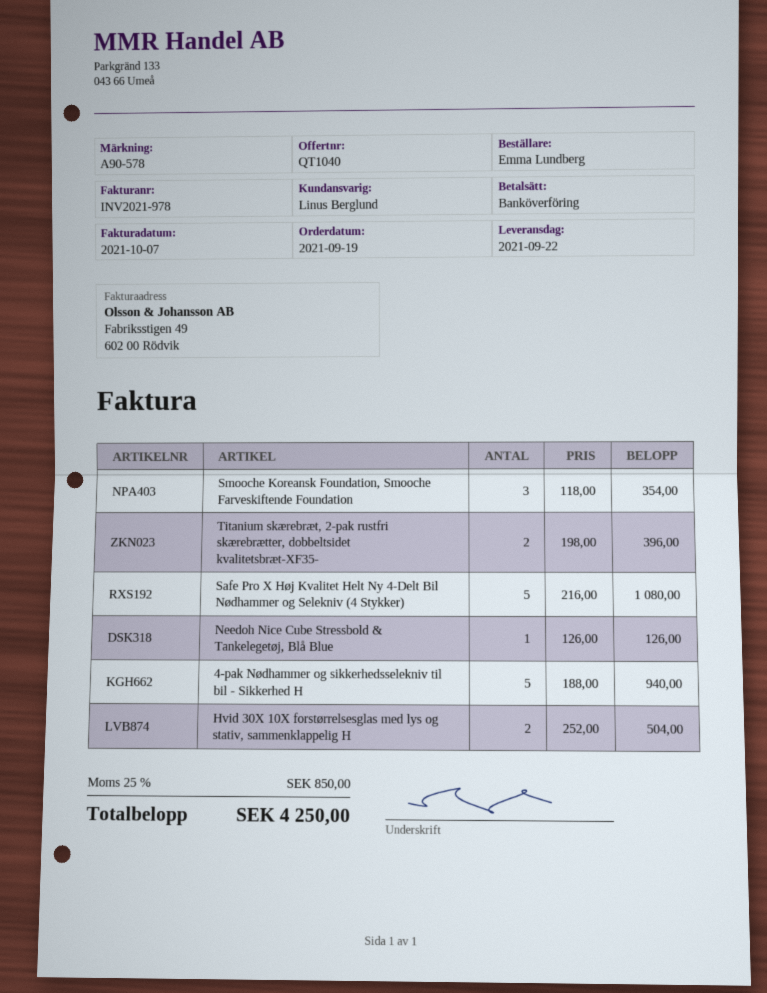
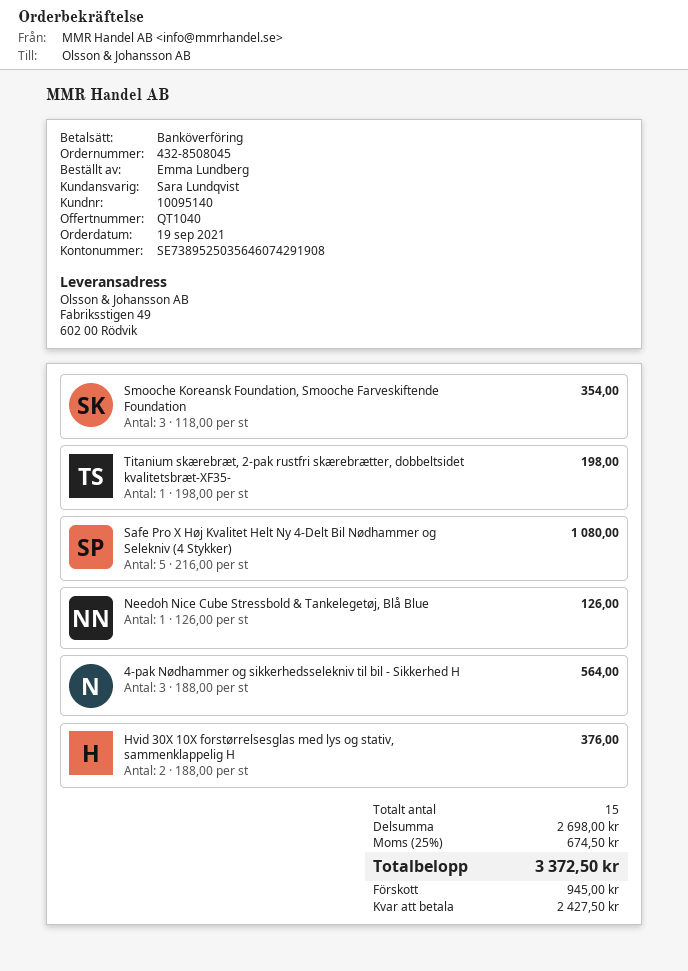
sales rep: Linus Berglund -> Sara Lundqvist
Titanium skærebræt, 2-pak rustfri skærebrætter, dobbeltsidet kvalitetsbræt-XF35-: 2 x 198.00 = 396.00 -> 1 x 198.00 = 198.00
4-pak Nødhammer og sikkerhedsselekniv til bil - Sikkerhed H: 5 x 188.00 = 940.00 -> 3 x 188.00 = 564.00
Hvid 30X 10X forstørrelsesglas med lys og stativ, sammenklappelig H: 2 x 252.00 = 504.00 -> 2 x 188.00 = 376.00
tax: 25% = 850.00 -> 25% = 674.50
total: 4250.00 -> 3372.50

